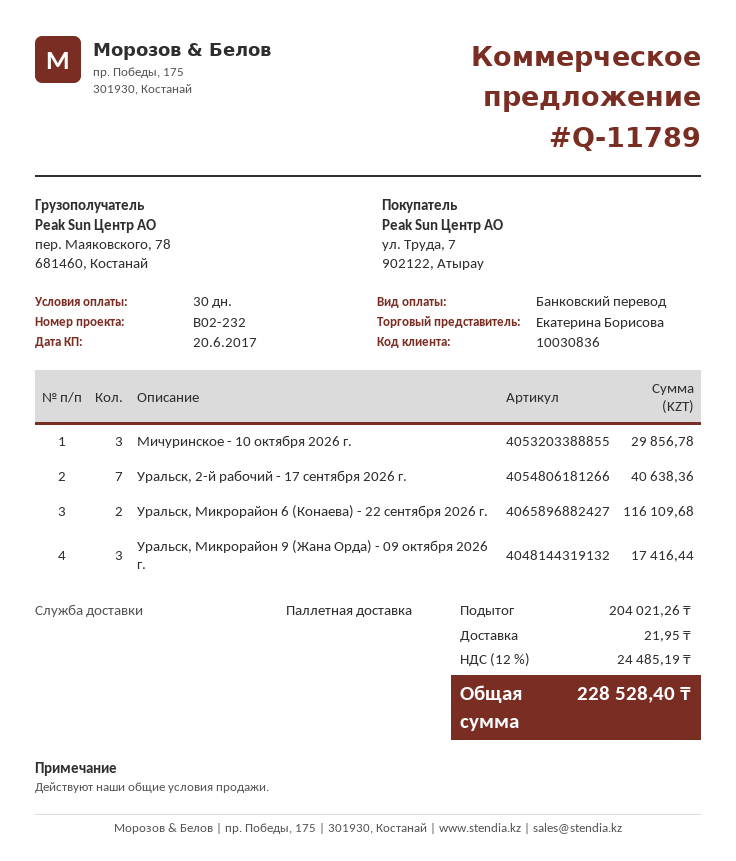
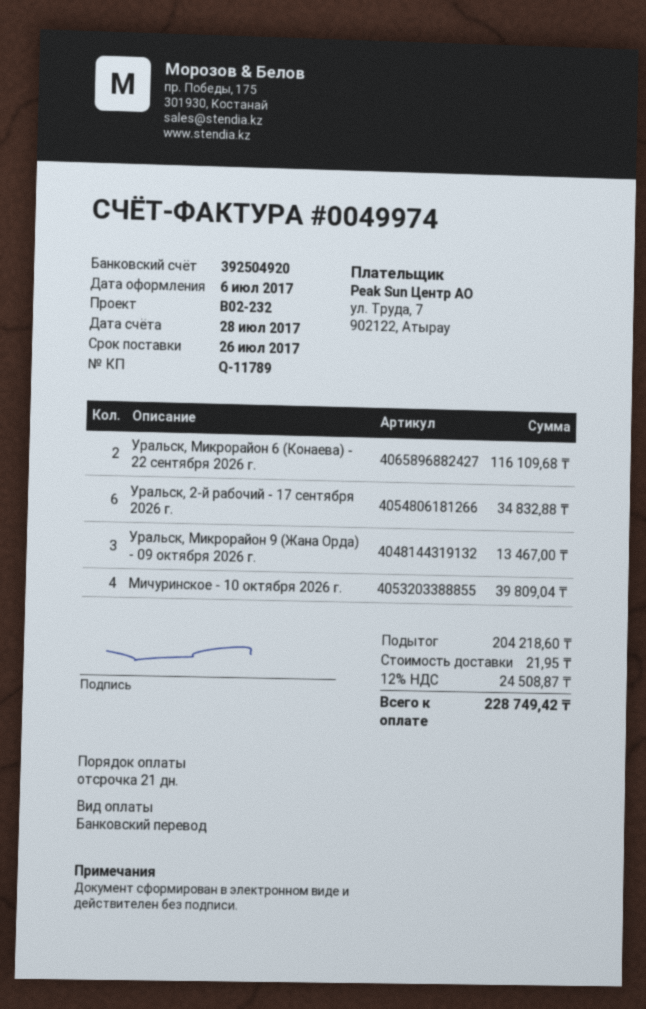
payment terms: 30 days -> 21 days
Мичуринское - 10 октября 2026 г.: 3 for 29856.78 -> 4 for 39809.04
Уральск, 2-й рабочий - 17 сентября 2026 г.: 7 for 40638.36 -> 6 for 34832.88
Уральск, Микрорайон 9 (Жана Орда) - 09 октября 2026 г.: 3 for 17416.44 -> 3 for 13467.00
subtotal: 204021.26 -> 204218.60
tax: 12% = 24485.19 -> 12% = 24508.87
total: 228528.40 -> 228749.42

